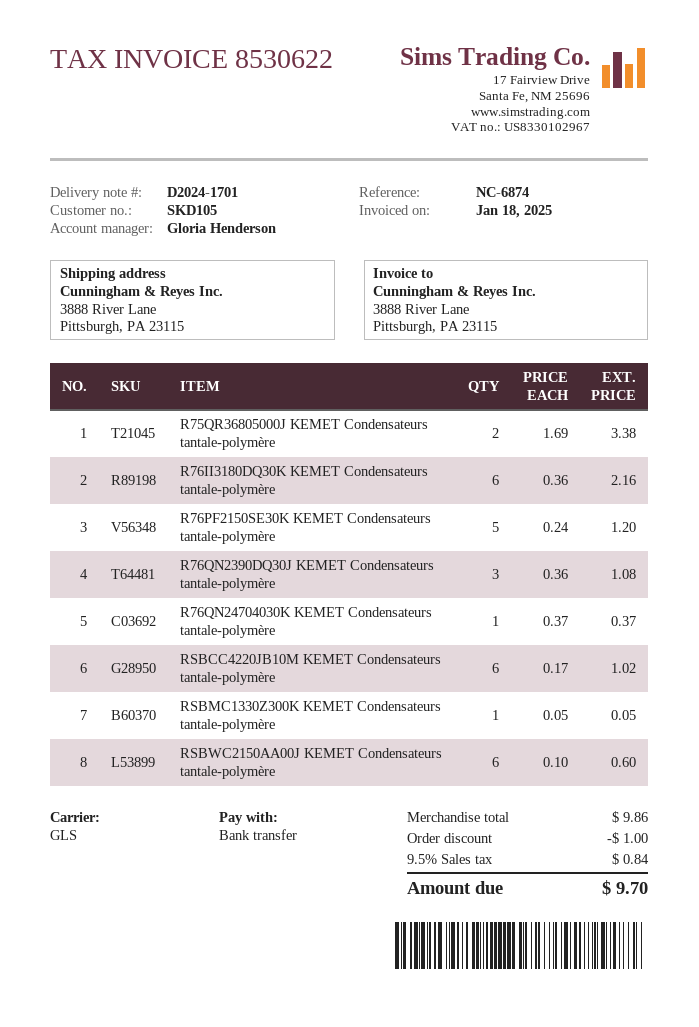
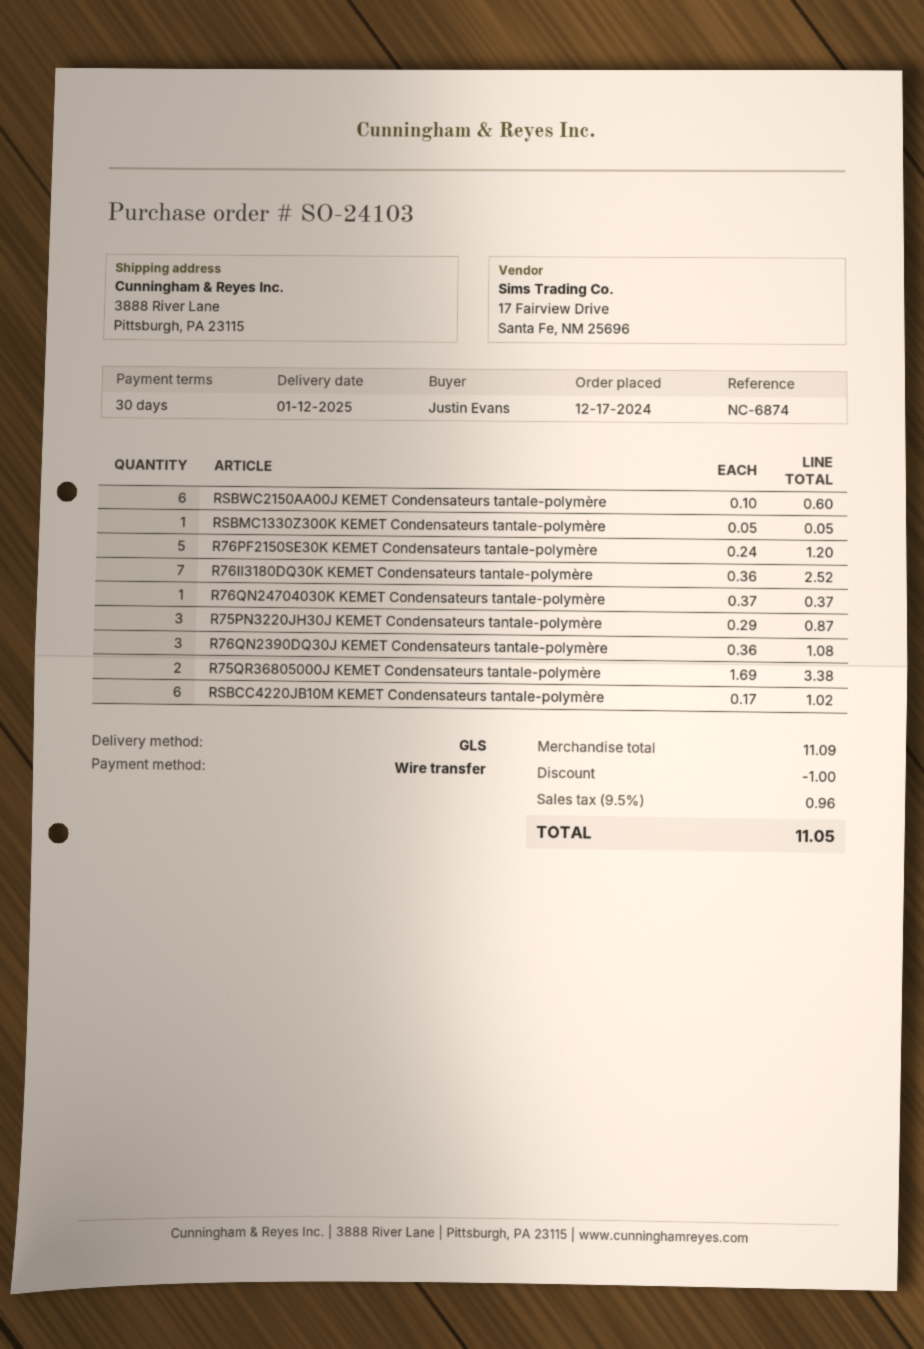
R76II3180DQ30K KEMET Condensateurs tantale-polymère: 6 x 0.36 = 2.16 -> 7 x 0.36 = 2.52
R75PN3220JH30J KEMET Condensateurs tantale-polymère: none -> 3 x 0.29 = 0.87
subtotal: 9.86 -> 11.09
tax: 9.5% = 0.84 -> 9.5% = 0.96
total: 9.70 -> 11.05

